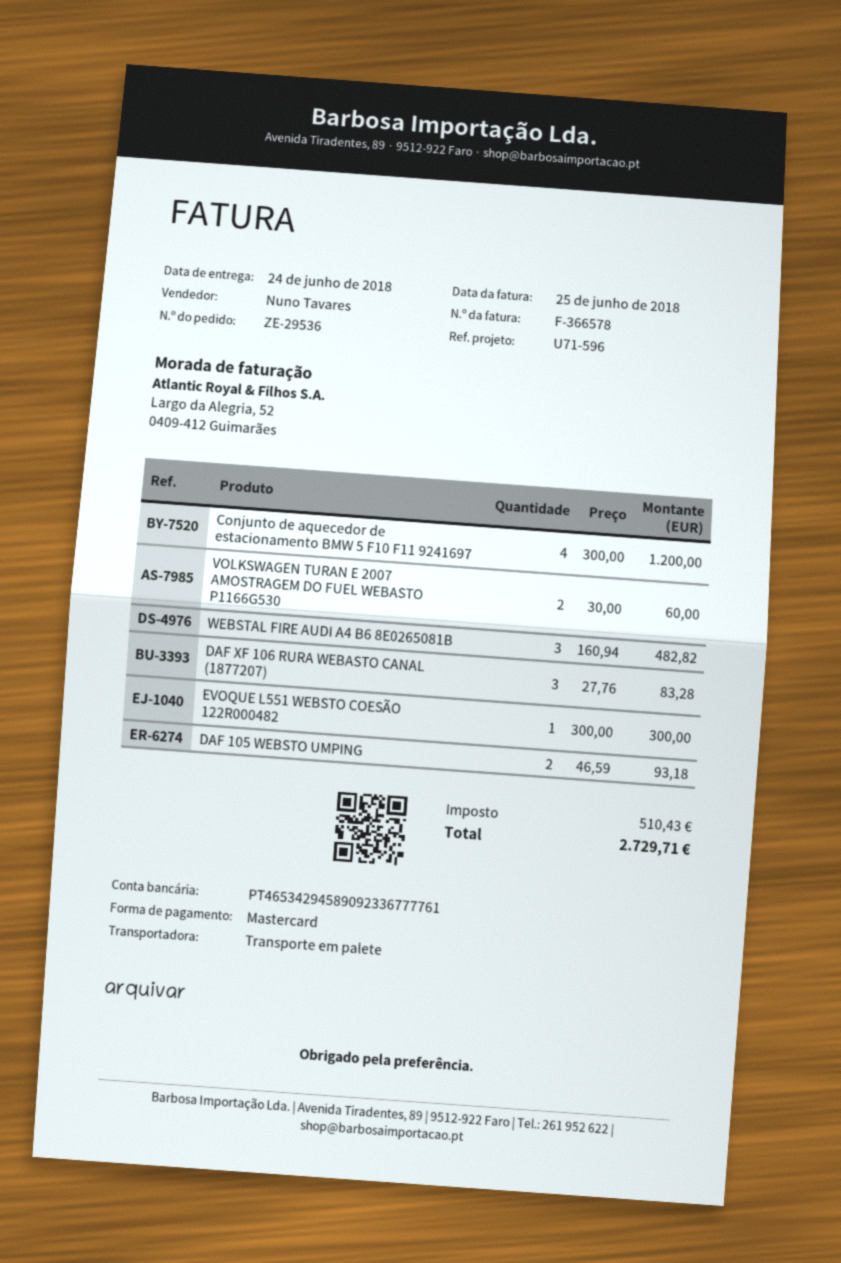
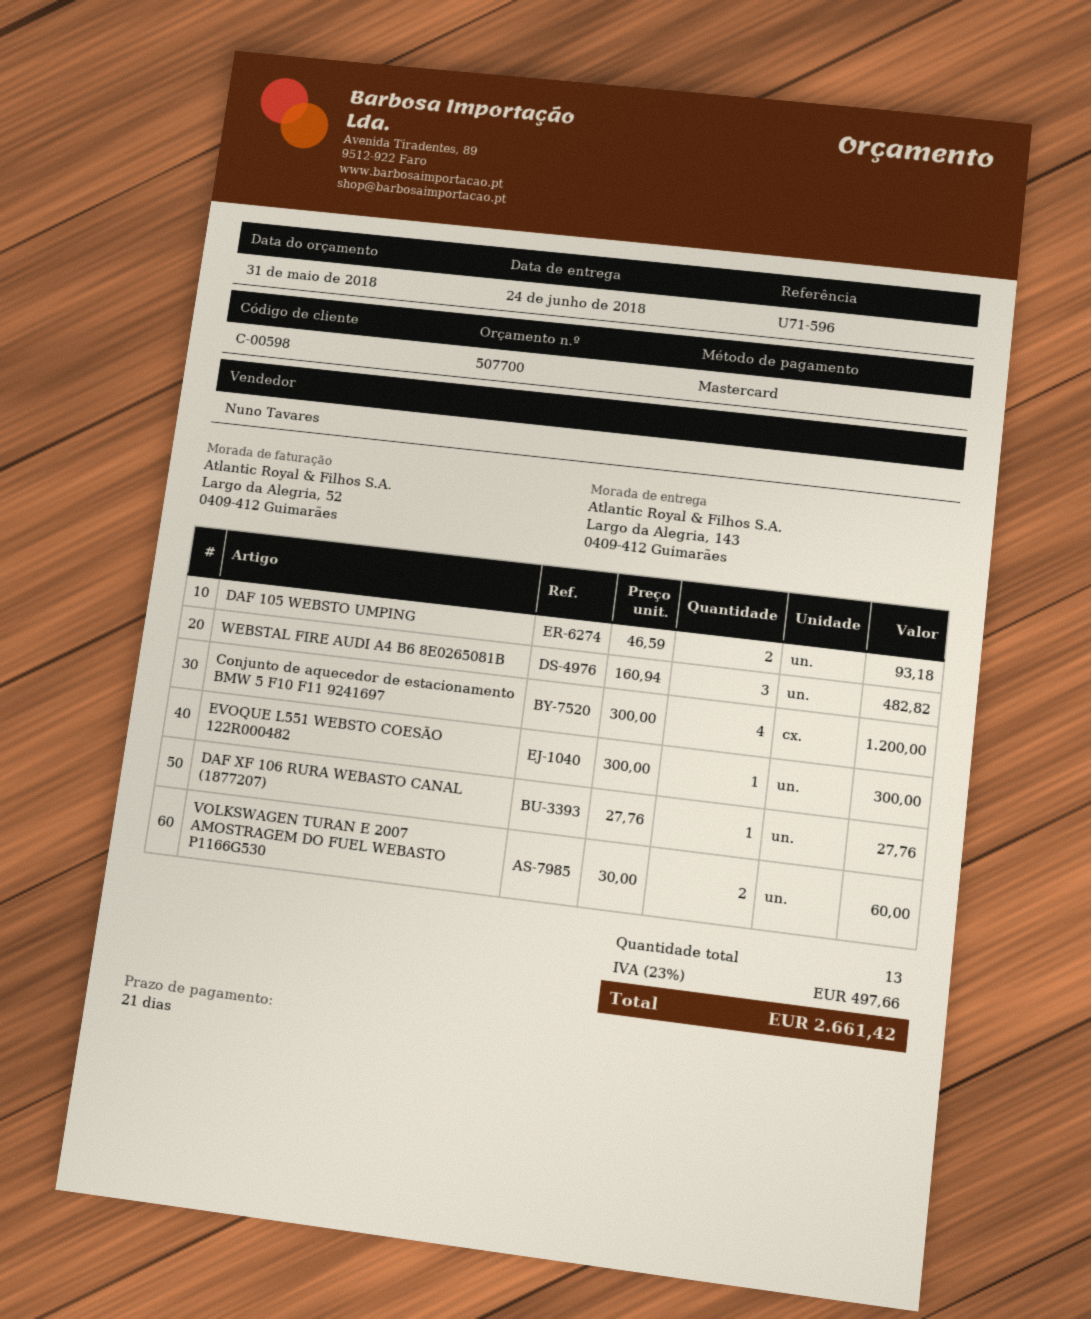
DAF XF 106 RURA WEBASTO CANAL (1877207): 3 x 27.76 = 83.28 -> 1 x 27.76 = 27.76
tax: 510.43 -> 497.66
total: 2729.71 -> 2661.42

